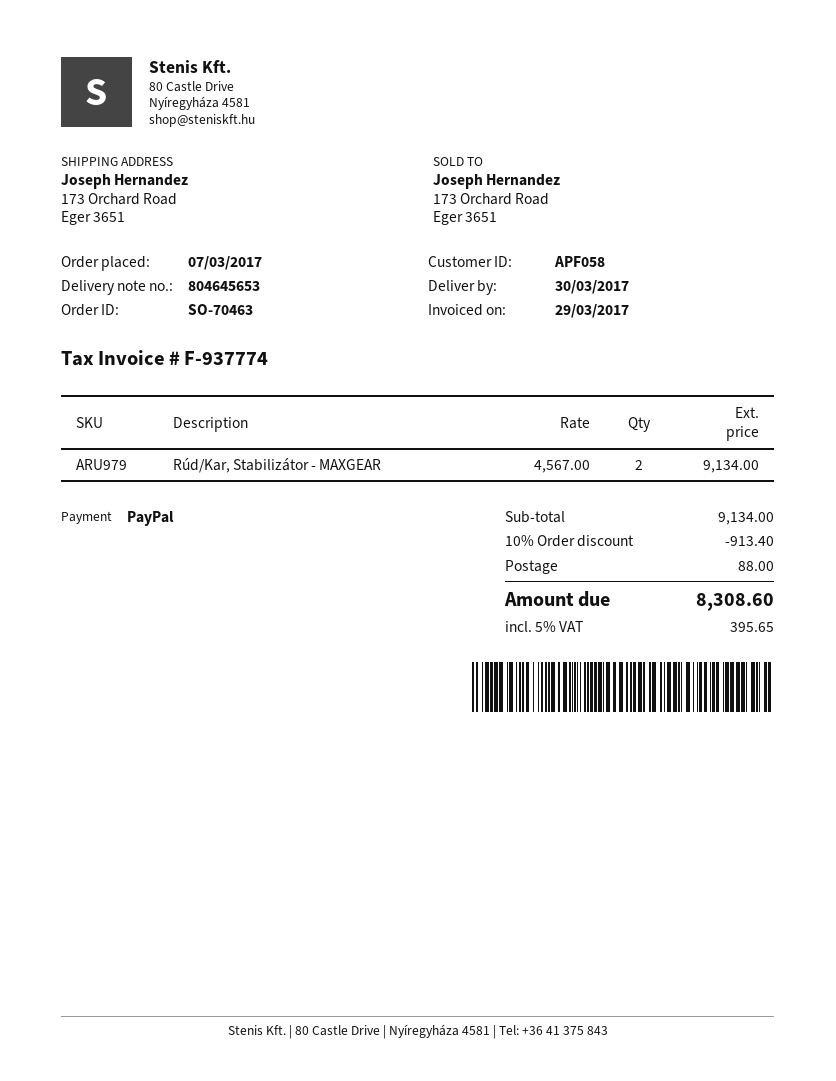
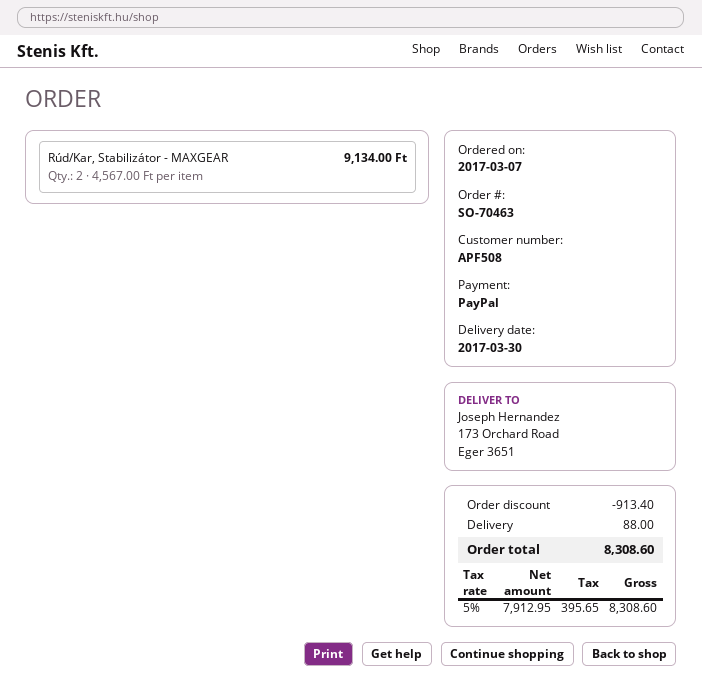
customer number: APF058 -> APF508

